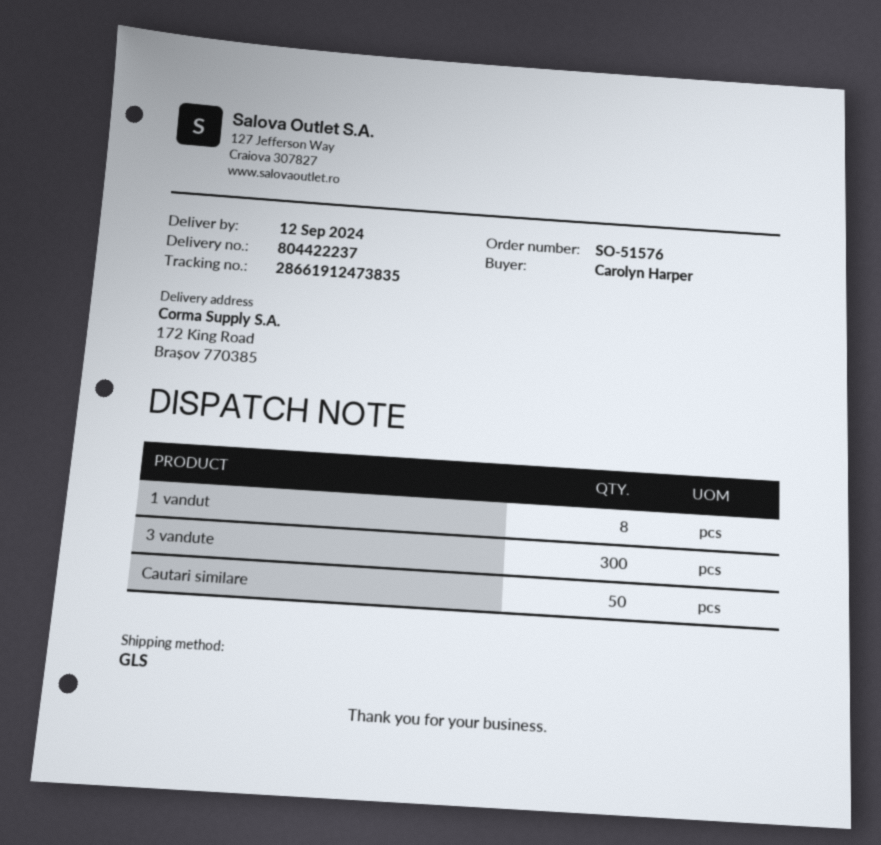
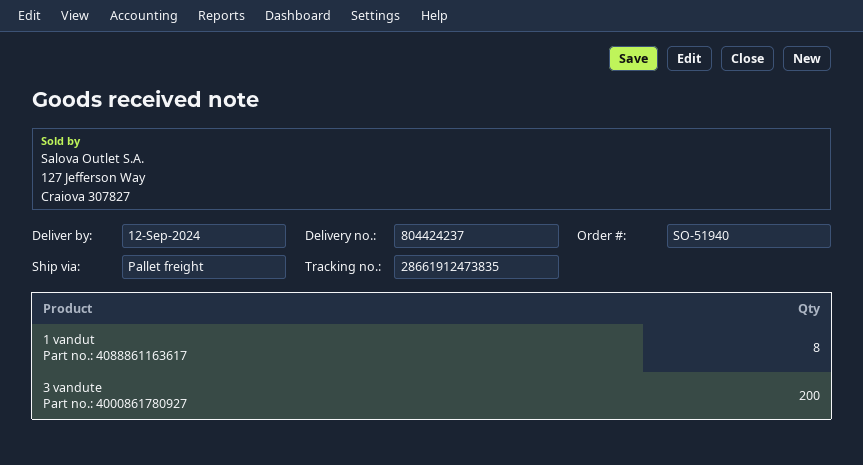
order number: SO-51576 -> SO-51940
delivery note number: 804422237 -> 804424237
shipping method: GLS -> pallet freight
3 vandute: 300 -> 200
Cautari similare: 50 -> none

